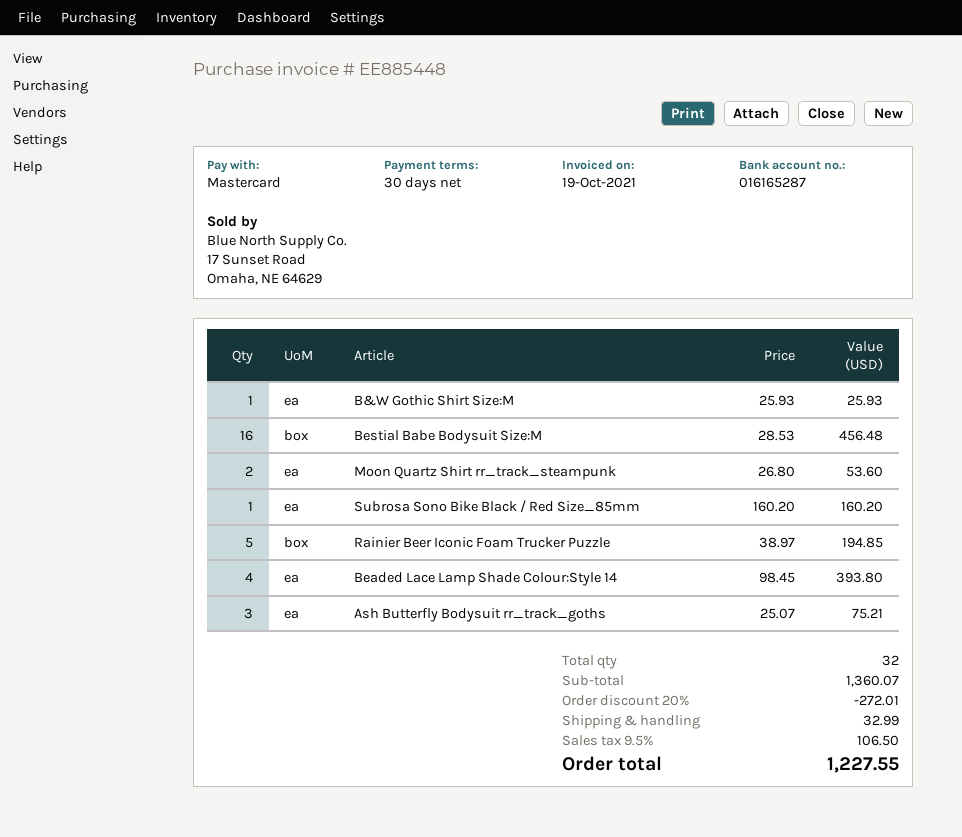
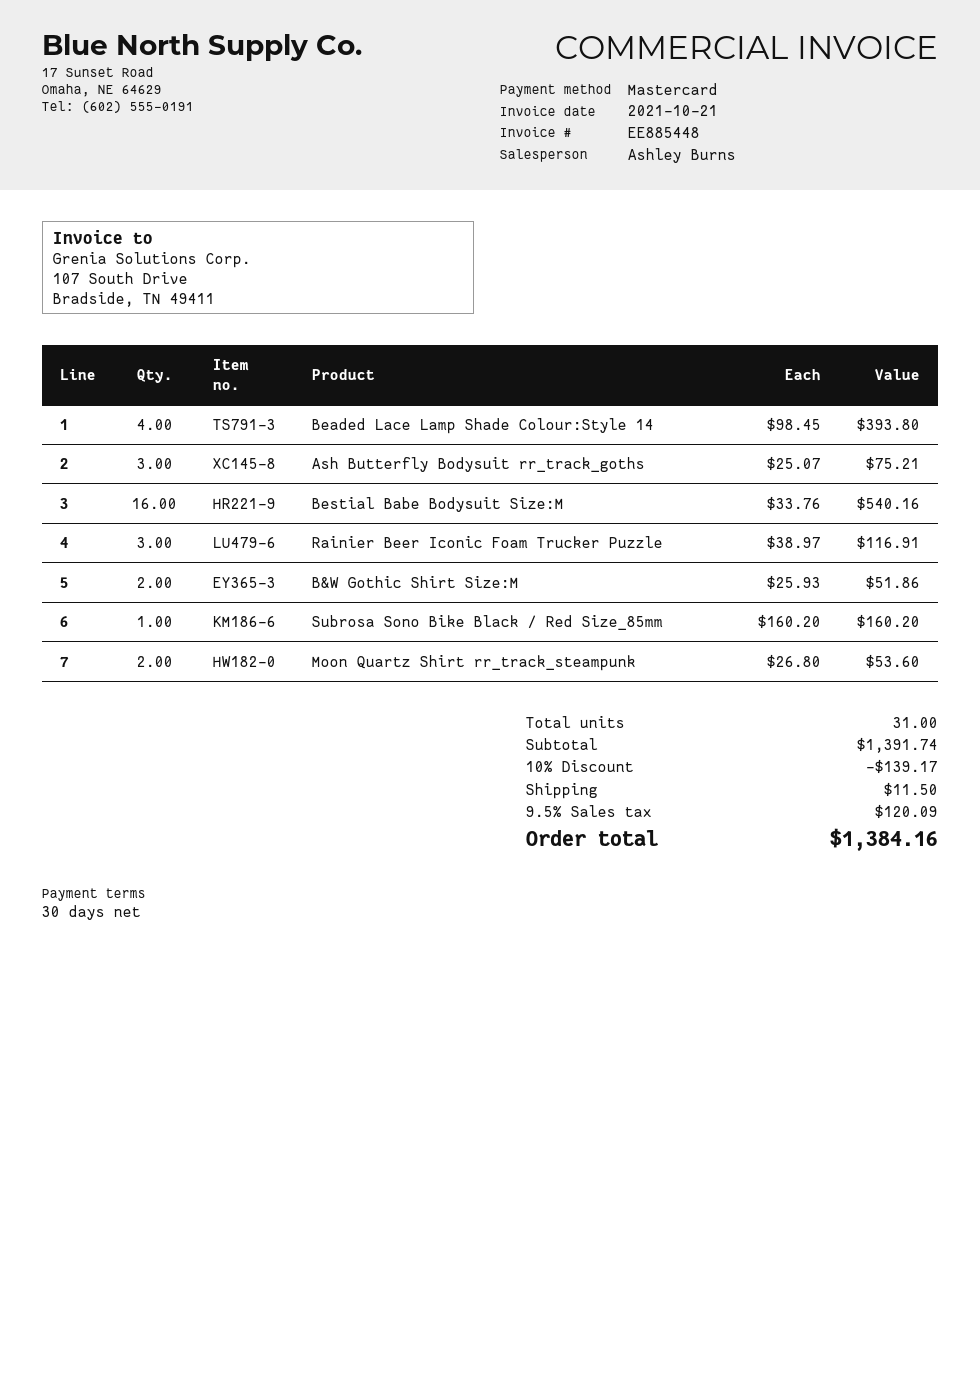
invoice date: 2021-10-19 -> 2021-10-21
B&W Gothic Shirt Size:M: 1 x 25.93 = 25.93 -> 2 x 25.93 = 51.86
Bestial Babe Bodysuit Size:M: 16 x 28.53 = 456.48 -> 16 x 33.76 = 540.16
Rainier Beer Iconic Foam Trucker Puzzle: 5 x 38.97 = 194.85 -> 3 x 38.97 = 116.91
total quantity: 32 -> 31
subtotal: 1360.07 -> 1391.74
discount: 20% = 272.01 -> 10% = 139.17
shipping: 32.99 -> 11.50
tax: 9.5% = 106.50 -> 9.5% = 120.09
total: 1227.55 -> 1384.16

